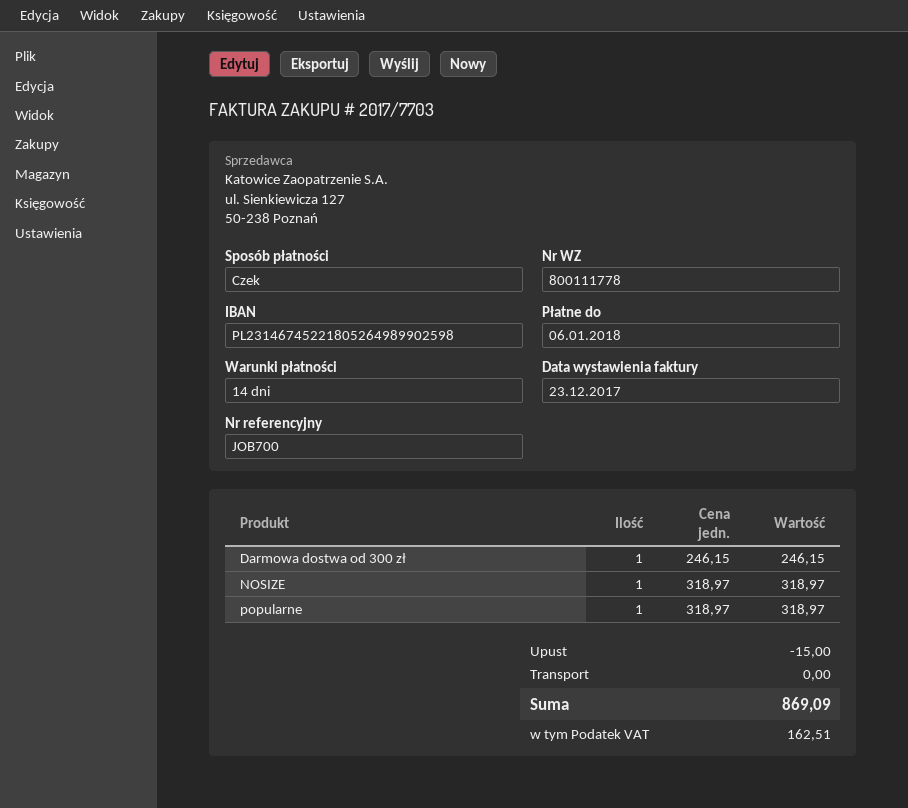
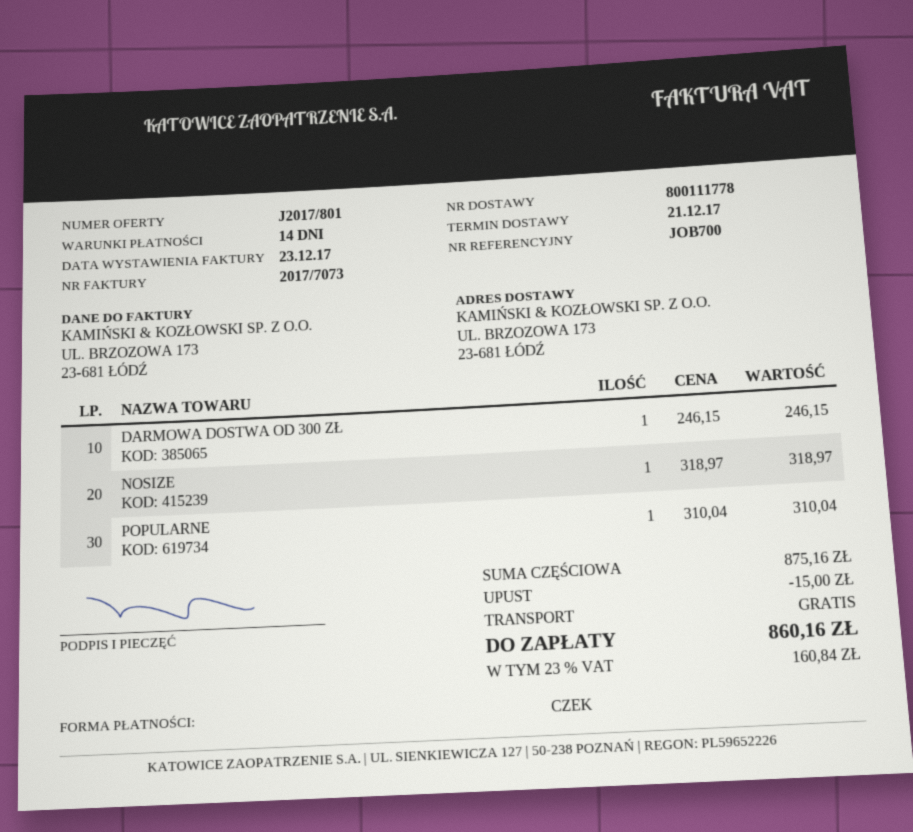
invoice number: 2017/7703 -> 2017/7073
popularne: 1 x 318.97 = 318.97 -> 1 x 310.04 = 310.04
tax: 162.51 -> 160.84
total: 869.09 -> 860.16

